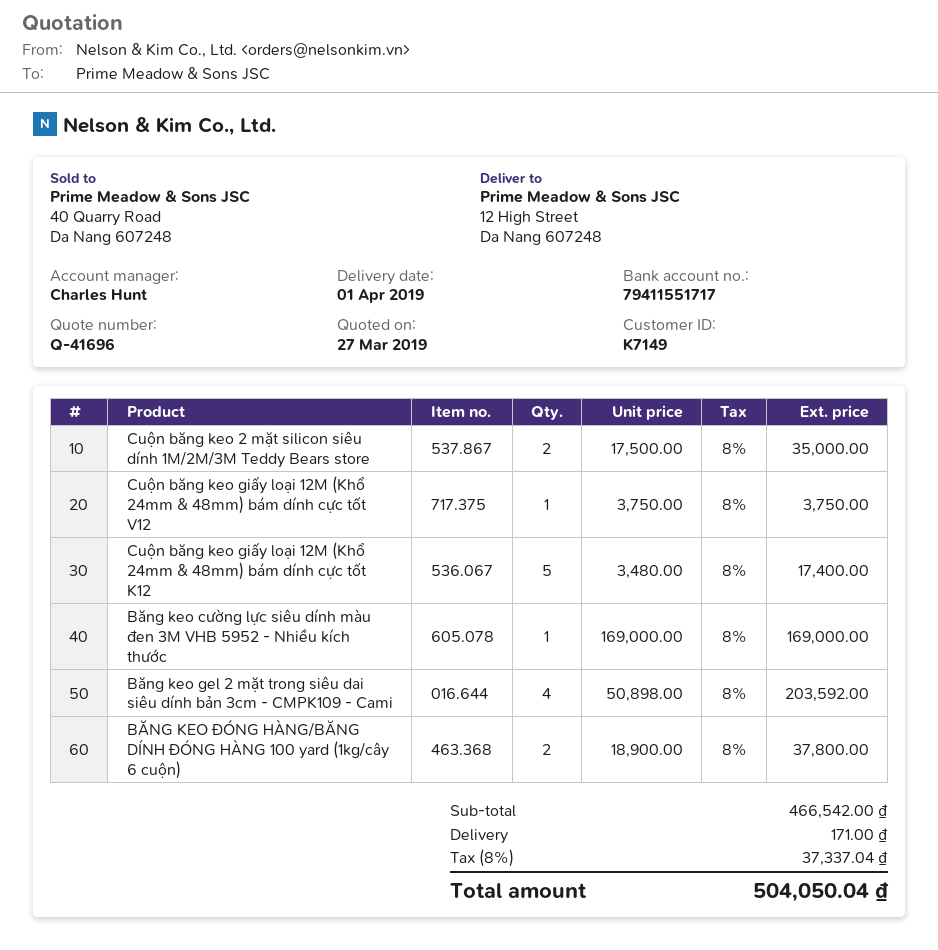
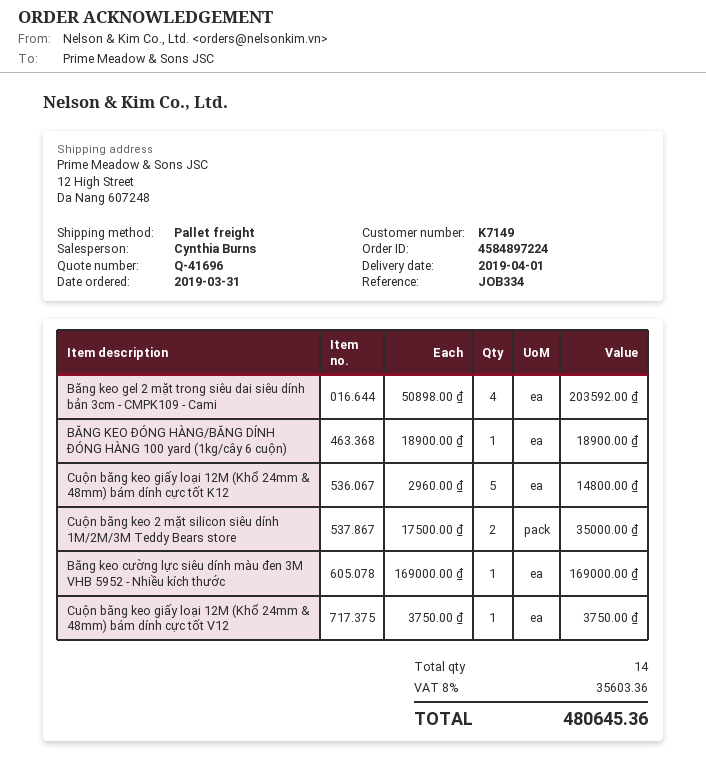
sales rep: Charles Hunt -> Cynthia Burns
Cuộn băng keo giấy loại 12M (Khổ 24mm & 48mm) bám dính cực tốt K12: 5 x 3480.00 = 17400.00 -> 5 x 2960.00 = 14800.00
BĂNG KEO ĐÓNG HÀNG/BĂNG DÍNH ĐÓNG HÀNG 100 yard (1kg/cây 6 cuộn): 2 x 18900.00 = 37800.00 -> 1 x 18900.00 = 18900.00
shipping: 171.00 -> none
tax: 8% = 37337.04 -> 8% = 35603.36
total: 504050.04 -> 480645.36

